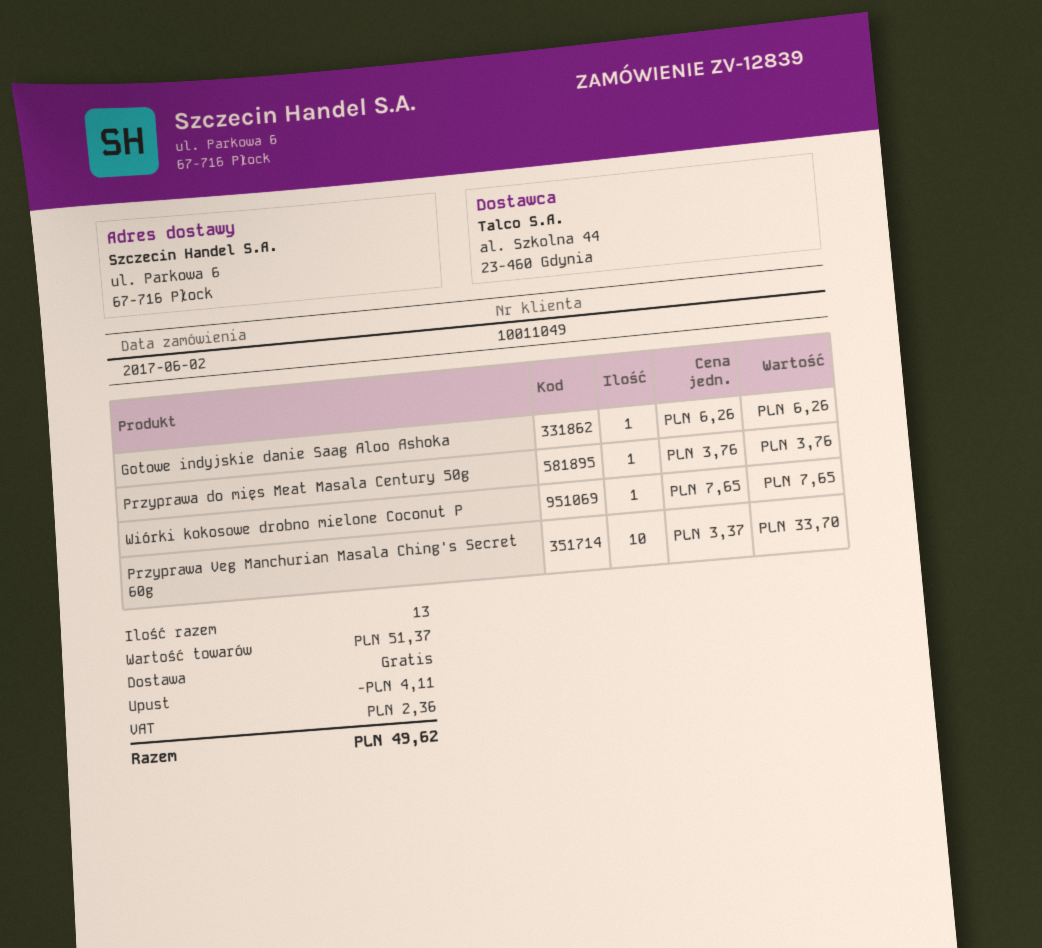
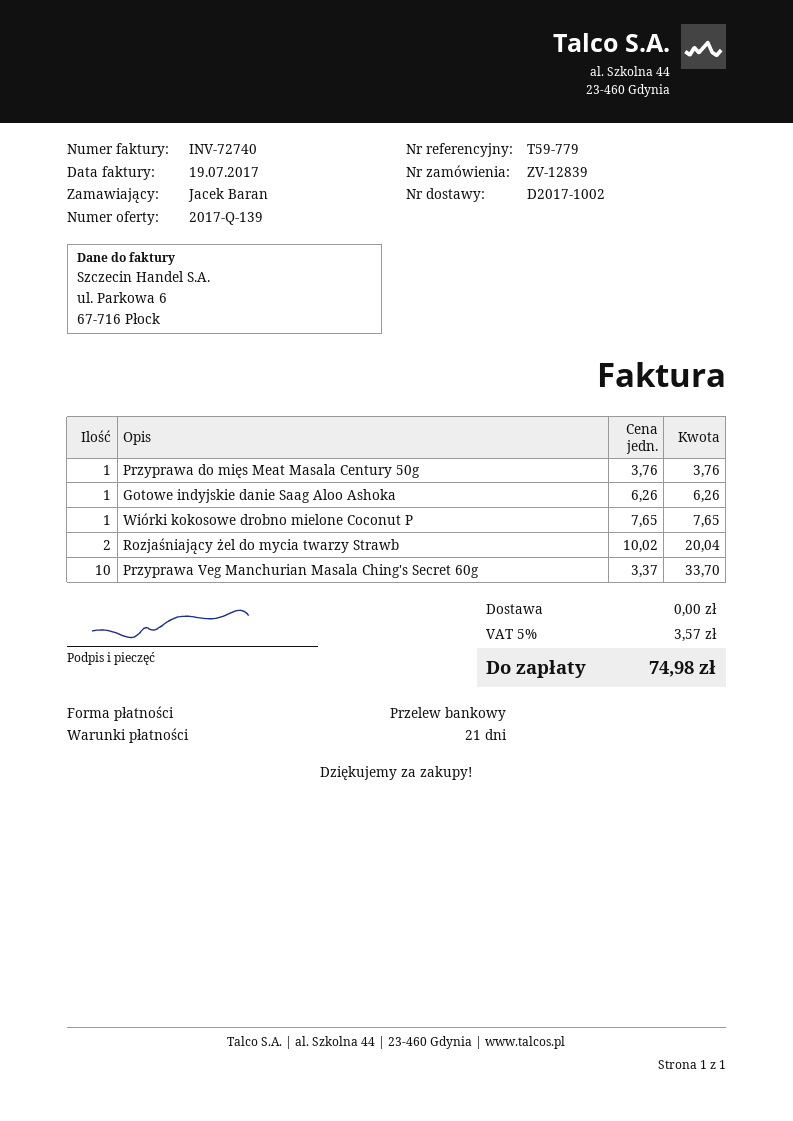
Rozjaśniający żel do mycia twarzy Strawb: none -> 2 x 10.02 = 20.04
discount: 4.11 -> none
tax: 2.36 -> 3.57
total: 49.62 -> 74.98

